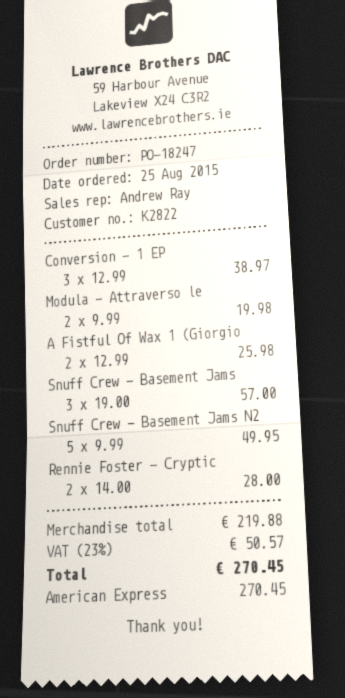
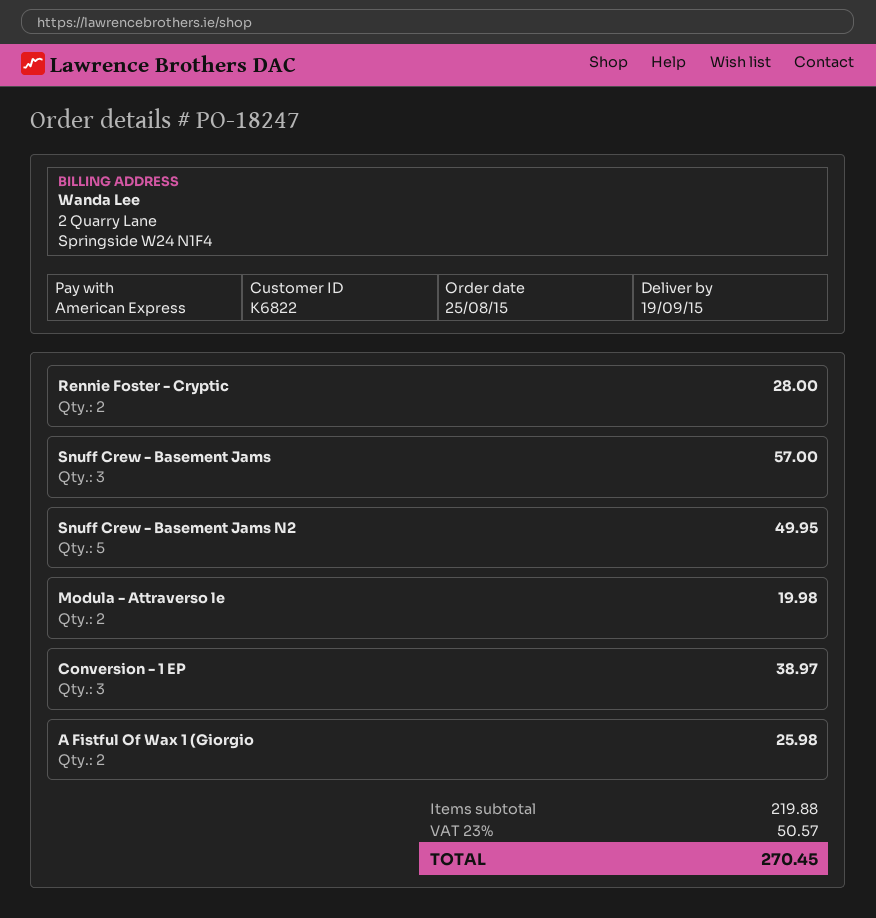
customer number: K2822 -> K6822

